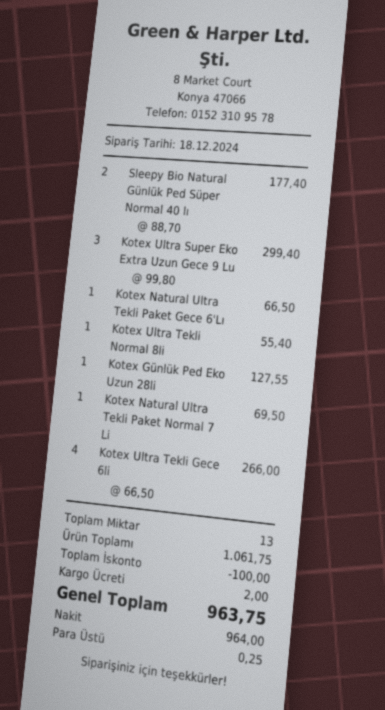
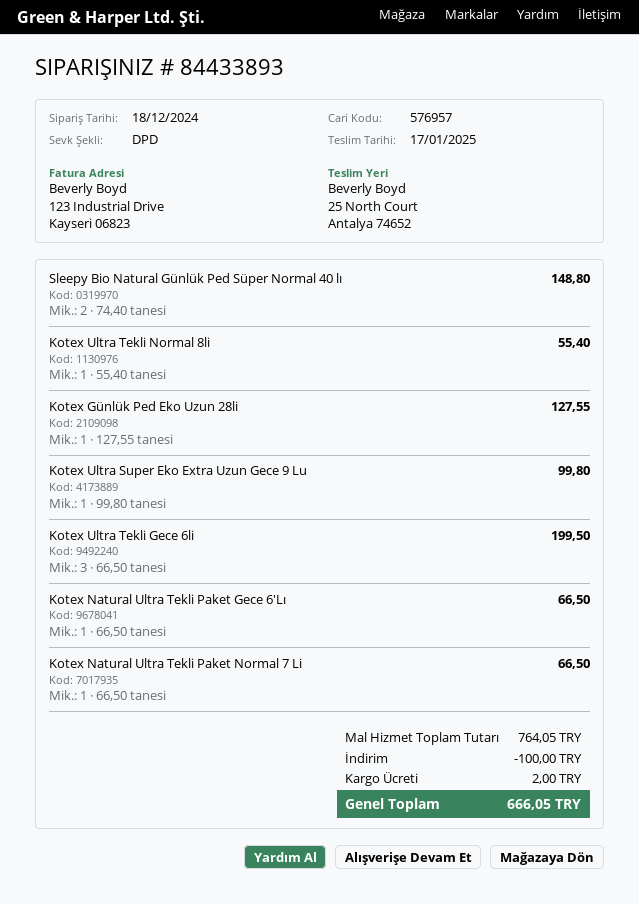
Sleepy Bio Natural Günlük Ped Süper Normal 40 lı: 2 x 88.70 = 177.40 -> 2 x 74.40 = 148.80
Kotex Ultra Super Eko Extra Uzun Gece 9 Lu: 3 x 99.80 = 299.40 -> 1 x 99.80 = 99.80
Kotex Natural Ultra Tekli Paket Normal 7 Li: 1 x 69.50 = 69.50 -> 1 x 66.50 = 66.50
Kotex Ultra Tekli Gece 6li: 4 x 66.50 = 266.00 -> 3 x 66.50 = 199.50
subtotal: 1061.75 -> 764.05
total: 963.75 -> 666.05

